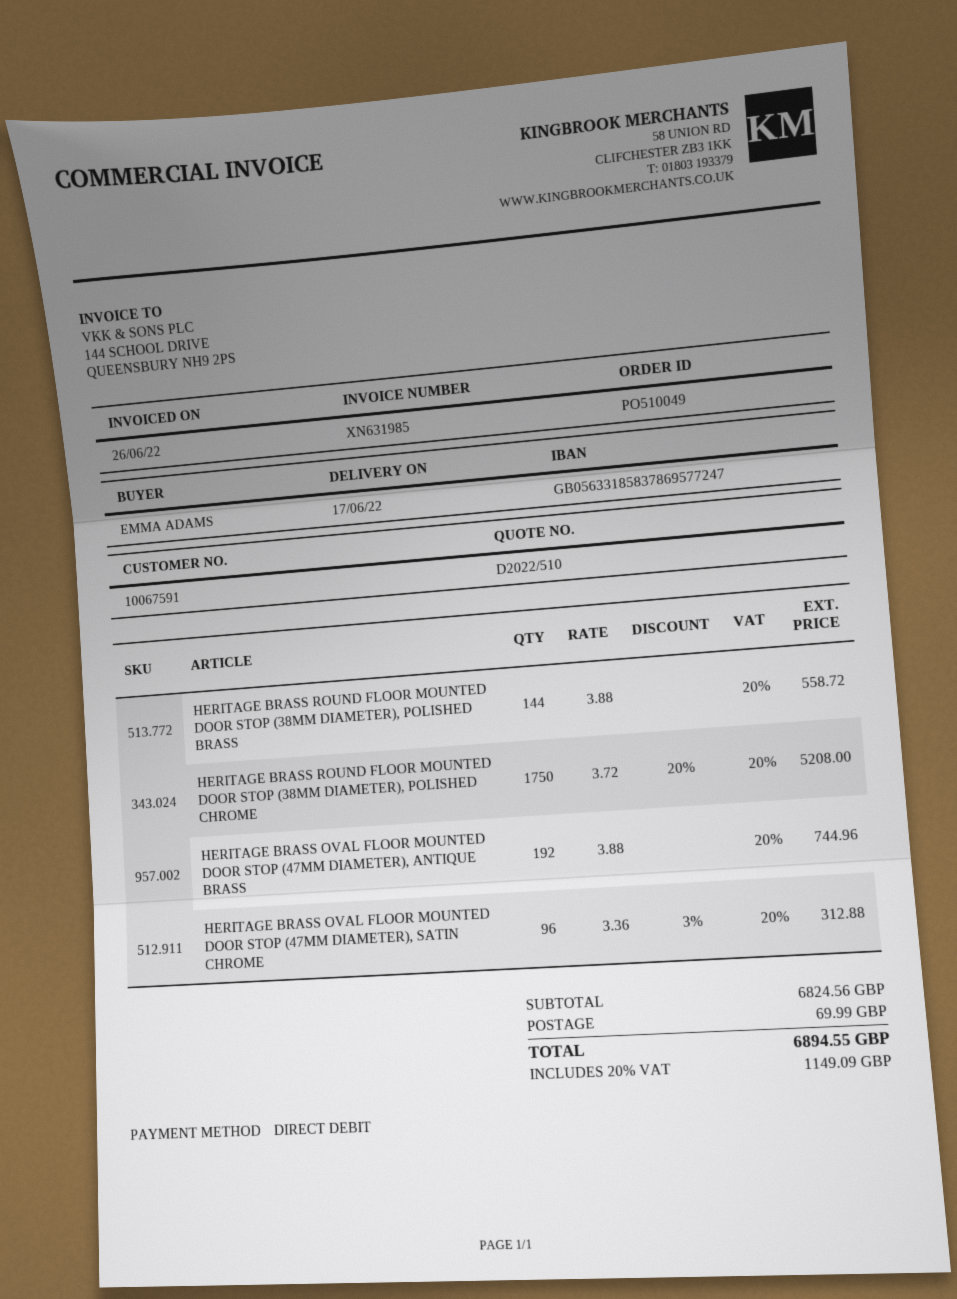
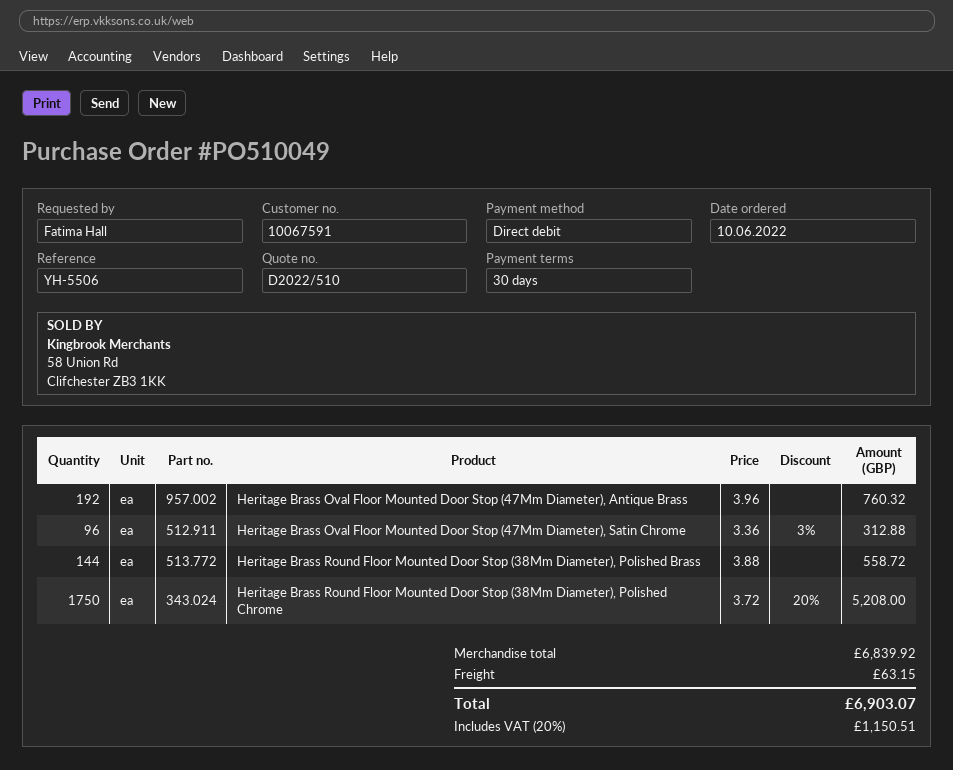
ordered by: EMMA ADAMS -> Fatima Hall
HERITAGE BRASS OVAL FLOOR MOUNTED DOOR STOP (47MM DIAMETER), ANTIQUE BRASS: 192 x 3.88 = 744.96 -> 192 x 3.96 = 760.32
subtotal: 6824.56 -> 6839.92
shipping: 69.99 -> 63.15
tax: 20% = 1149.09 -> 20% = 1150.51
total: 6894.55 -> 6903.07

